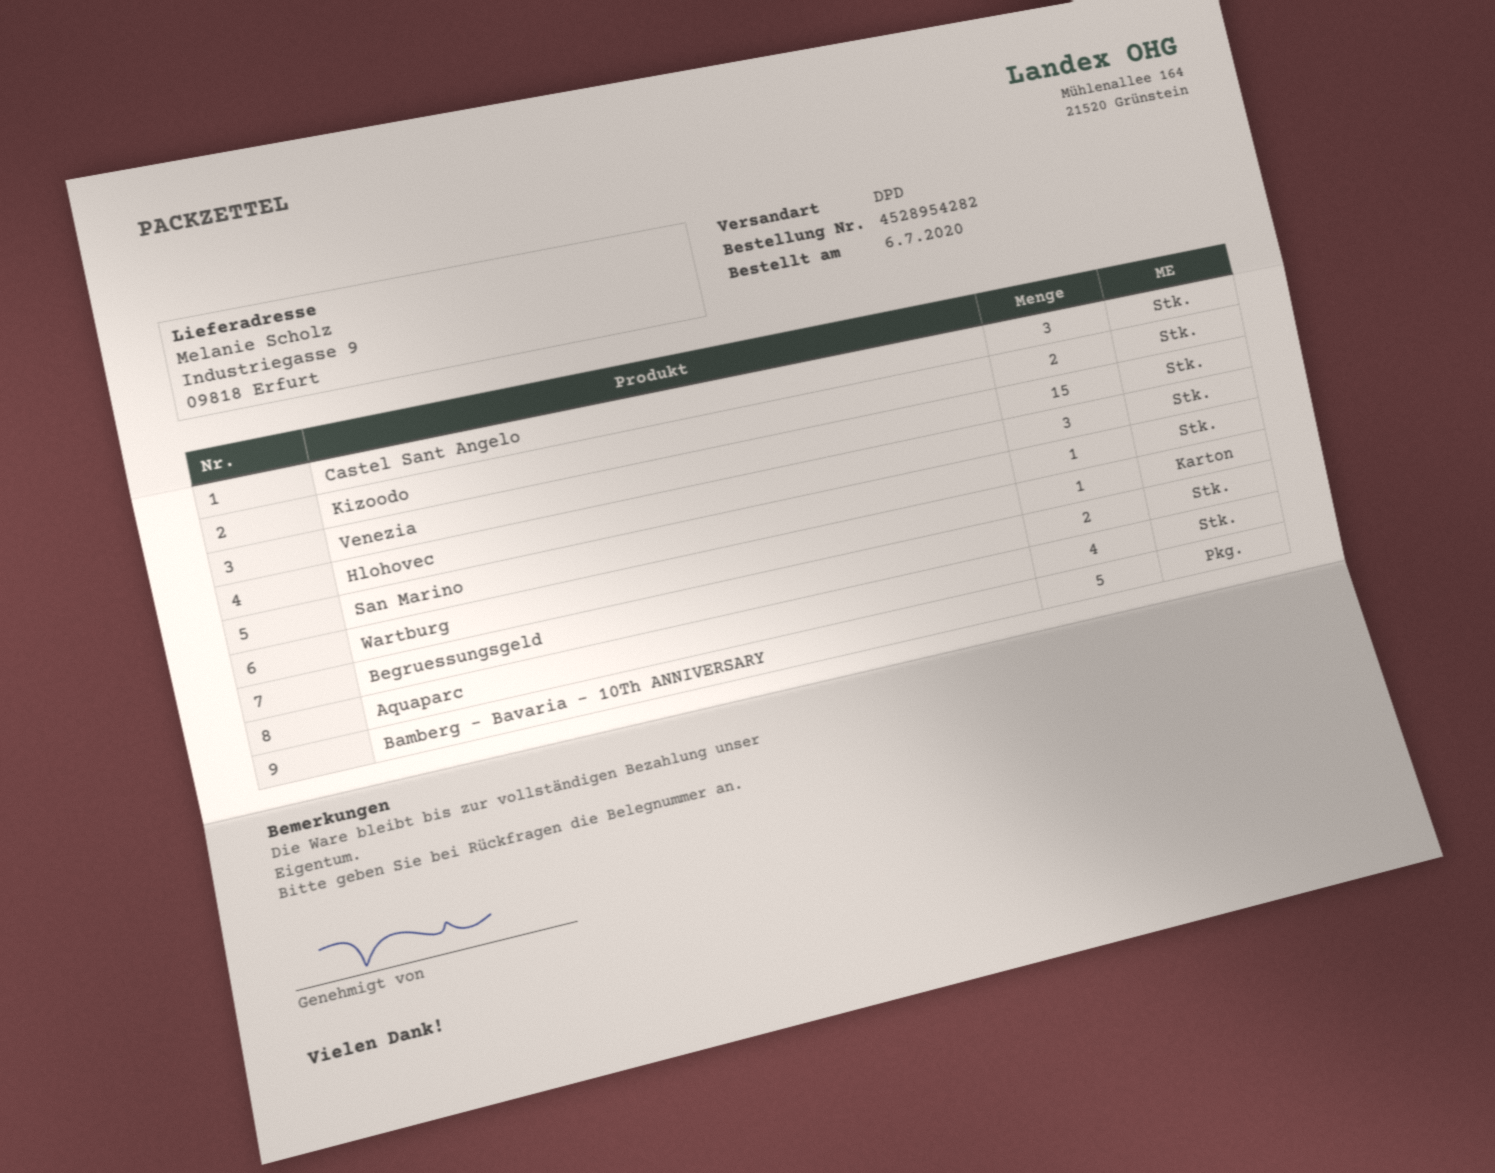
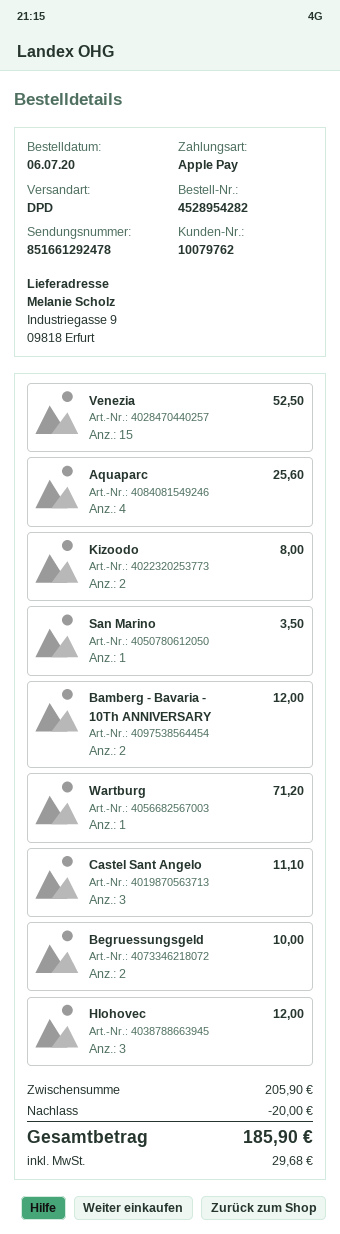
Bamberg - Bavaria - 10Th ANNIVERSARY: 5 -> 2

